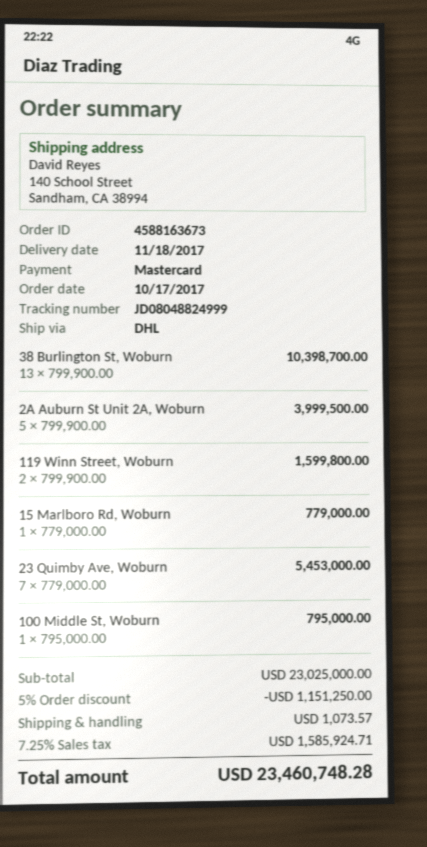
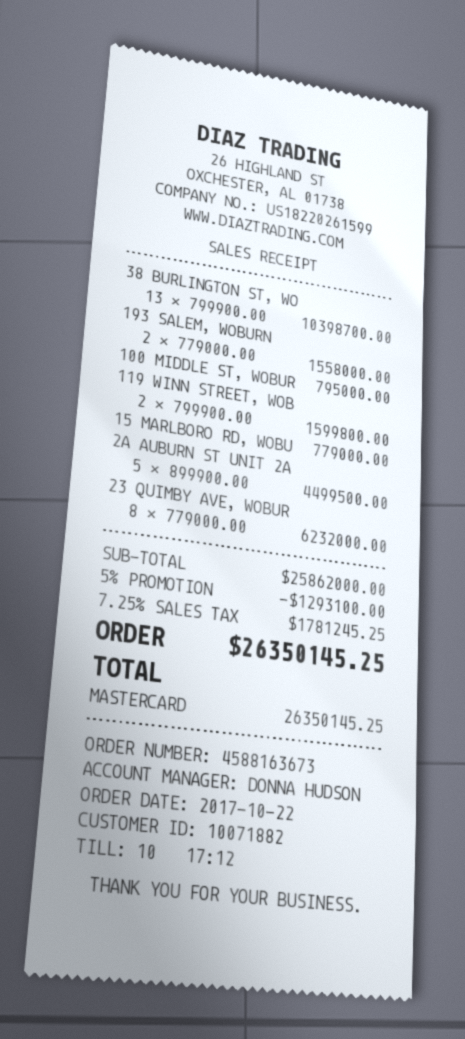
order date: 2017-10-17 -> 2017-10-22
2A Auburn St Unit 2A, Woburn: 5 x 799900.00 = 3999500.00 -> 5 x 899900.00 = 4499500.00
23 Quimby Ave, Woburn: 7 x 779000.00 = 5453000.00 -> 8 x 779000.00 = 6232000.00
193 SALEM, WOBURN: none -> 2 x 779000.00 = 1558000.00
subtotal: 23025000.00 -> 25862000.00
discount: 5% = 1151250.00 -> 5% = 1293100.00
shipping: 1073.57 -> none
tax: 7.25% = 1585924.71 -> 7.25% = 1781245.25
total: 23460748.28 -> 26350145.25

